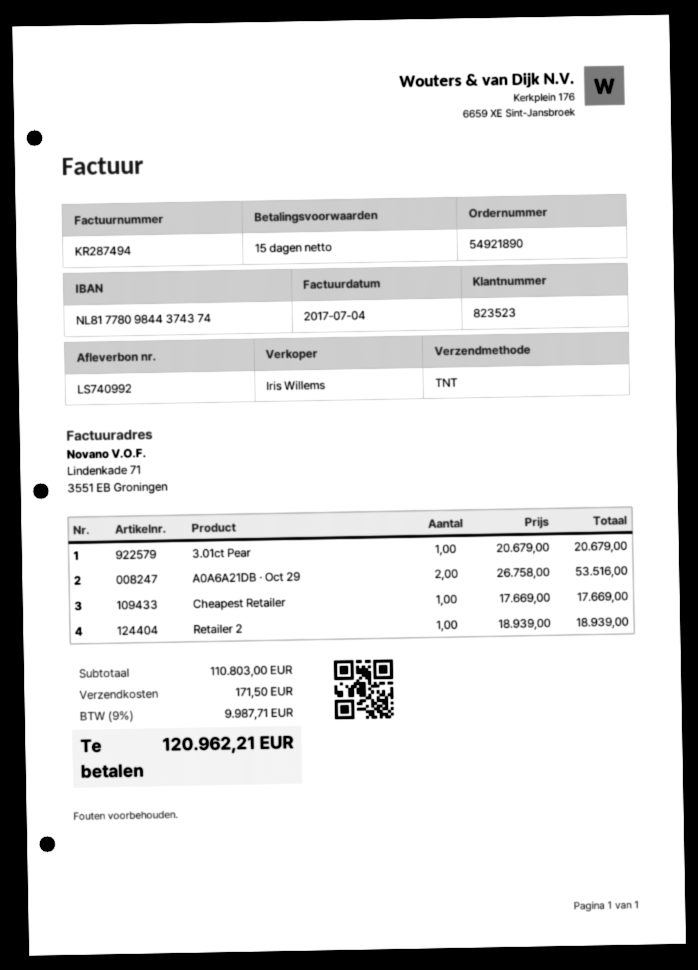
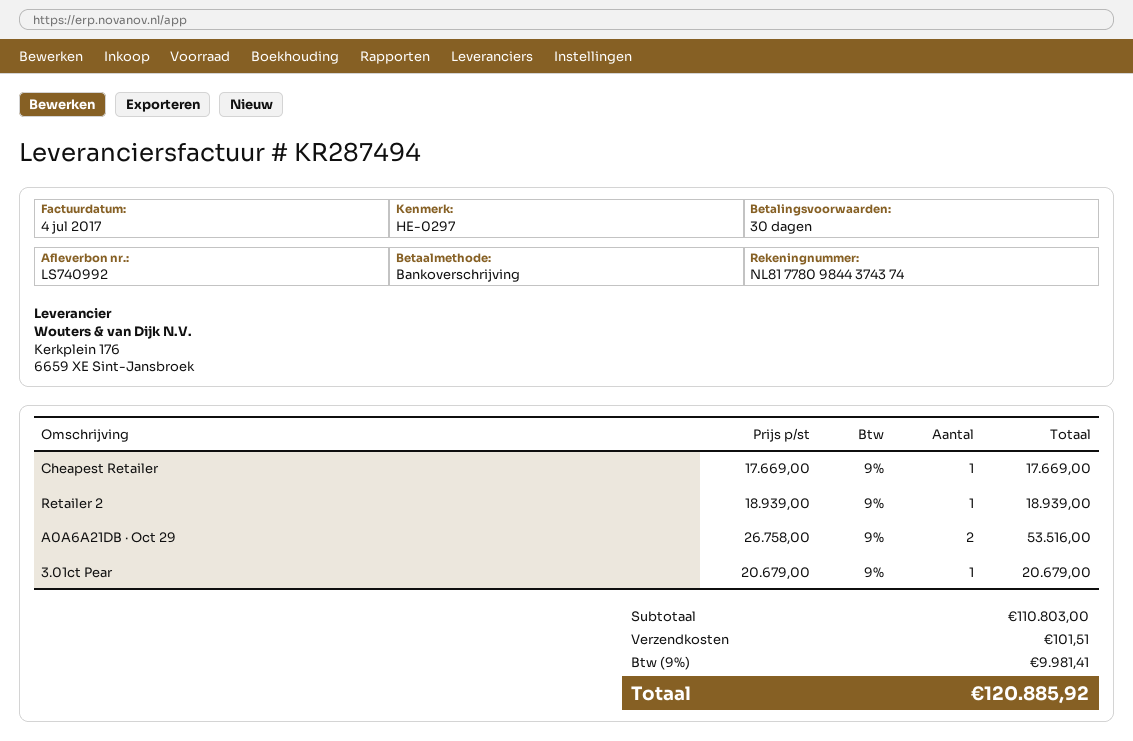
payment terms: 15 days -> 30 days
shipping: 171.50 -> 101.51
tax: 9% = 9987.71 -> 9% = 9981.41
total: 120962.21 -> 120885.92

